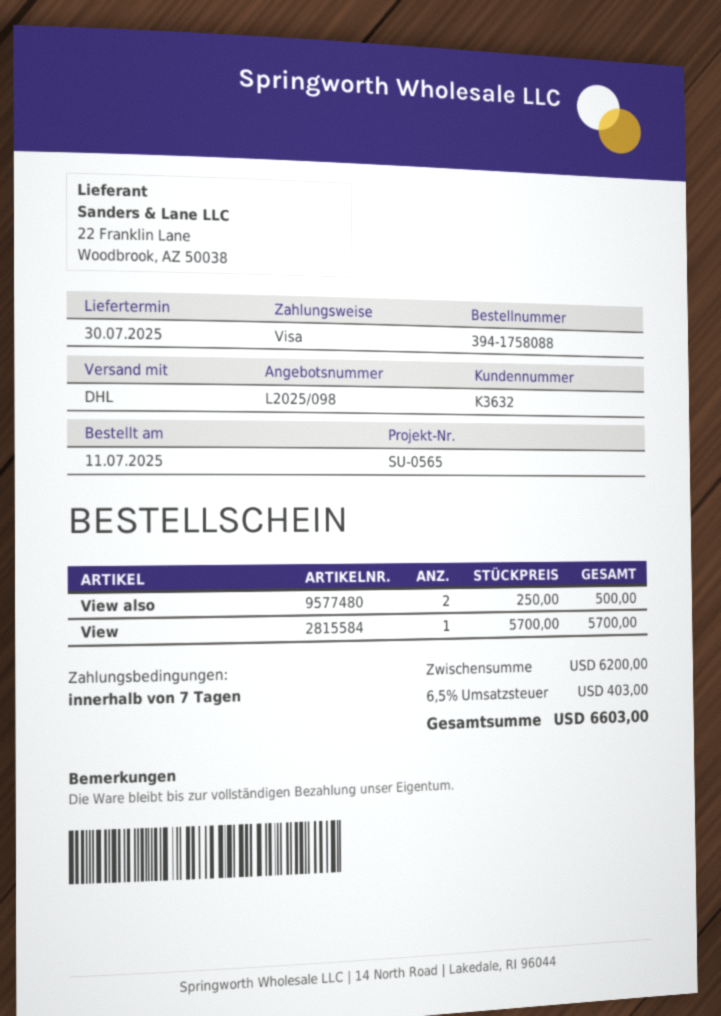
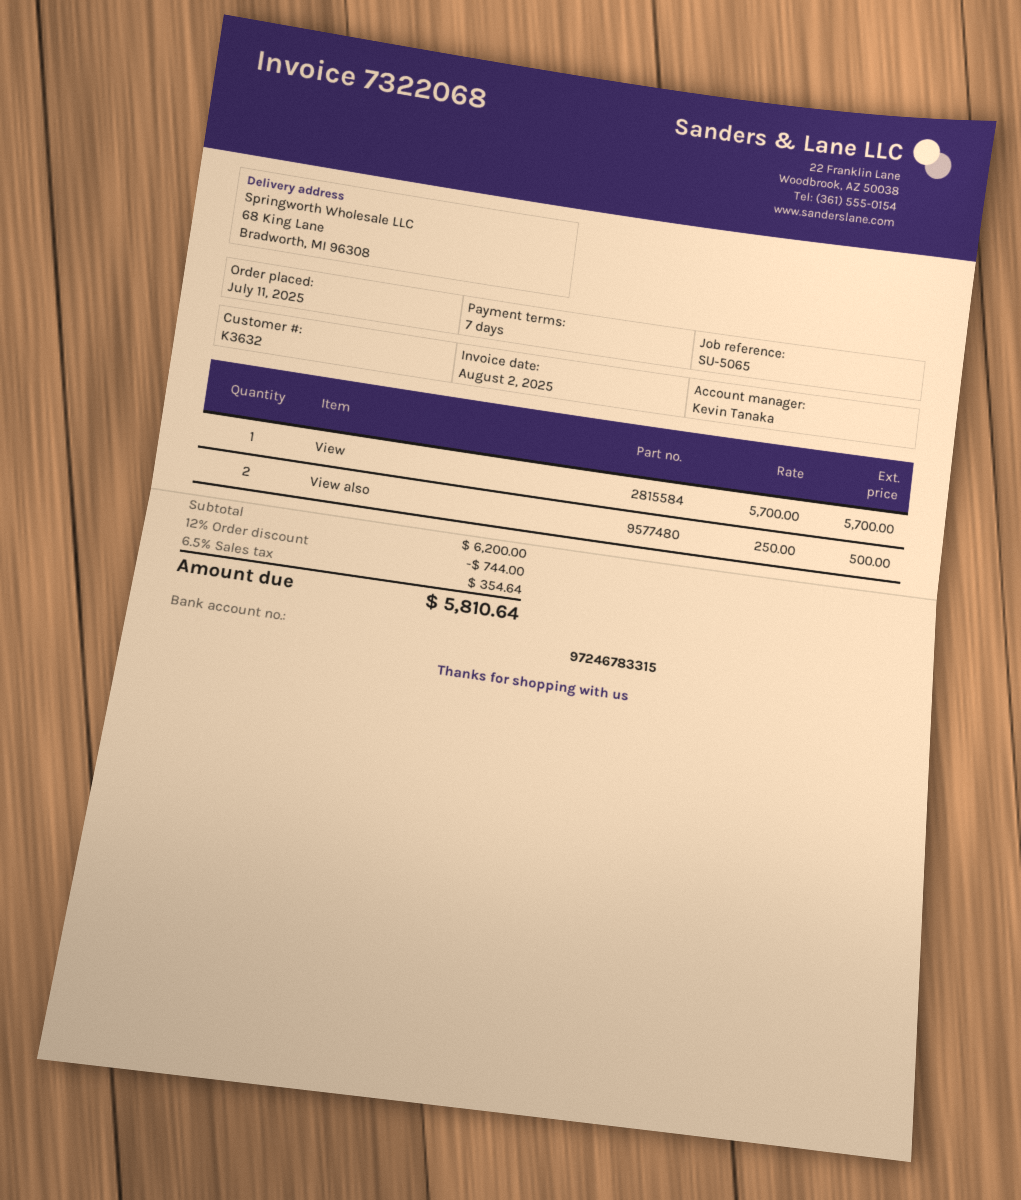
reference: SU-0565 -> SU-5065
discount: none -> 12% = 744.00
tax: 6.5% = 403.00 -> 6.5% = 354.64
total: 6603.00 -> 5810.64

